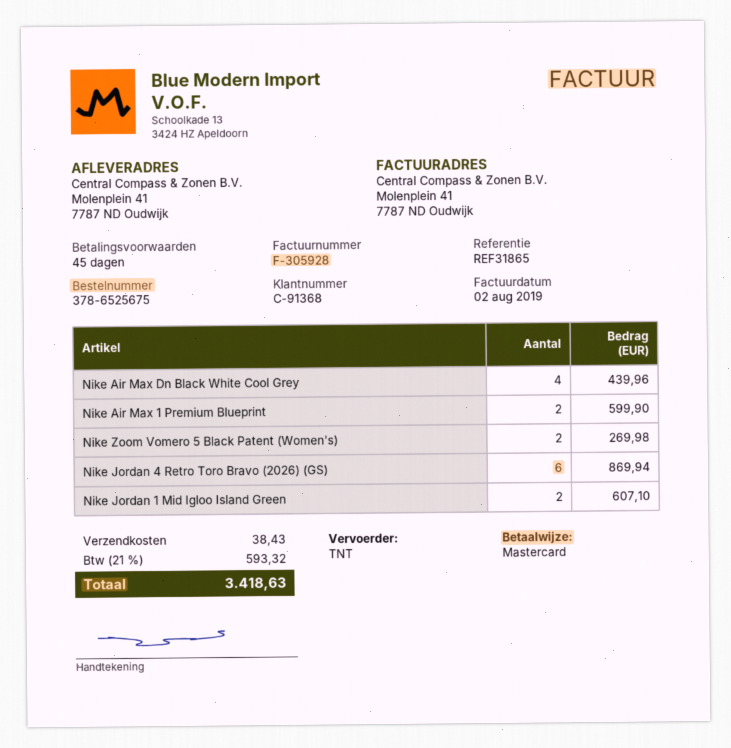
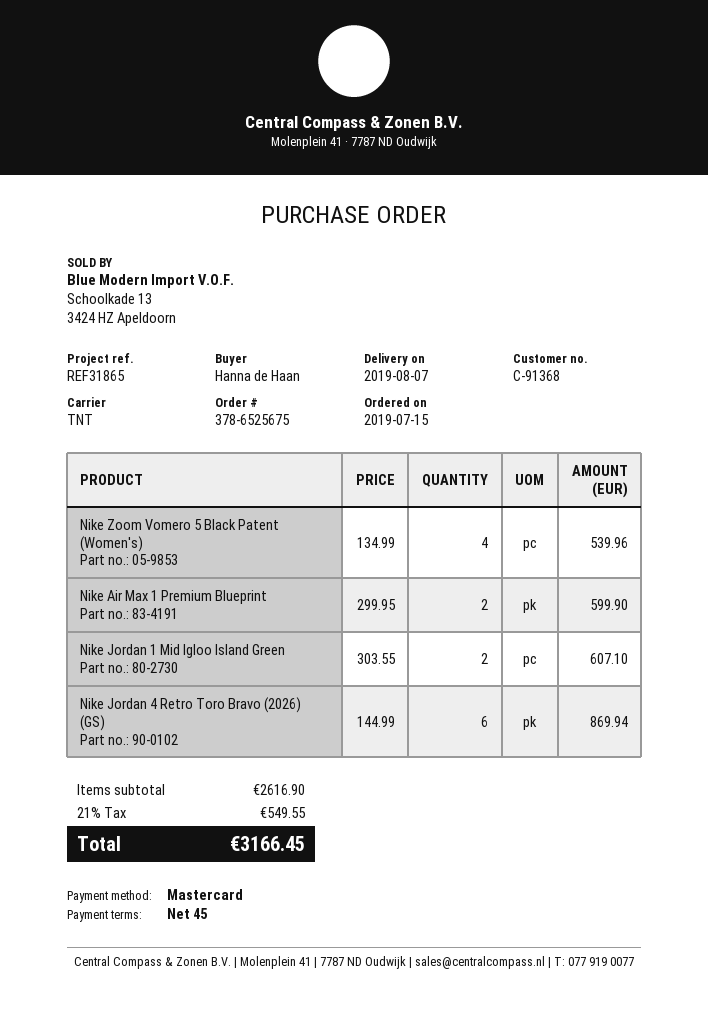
Nike Air Max Dn Black White Cool Grey: 4 for 439.96 -> none
Nike Zoom Vomero 5 Black Patent (Women's): 2 for 269.98 -> 4 for 539.96
shipping: 38.43 -> none
tax: 21% = 593.32 -> 21% = 549.55
total: 3418.63 -> 3166.45

